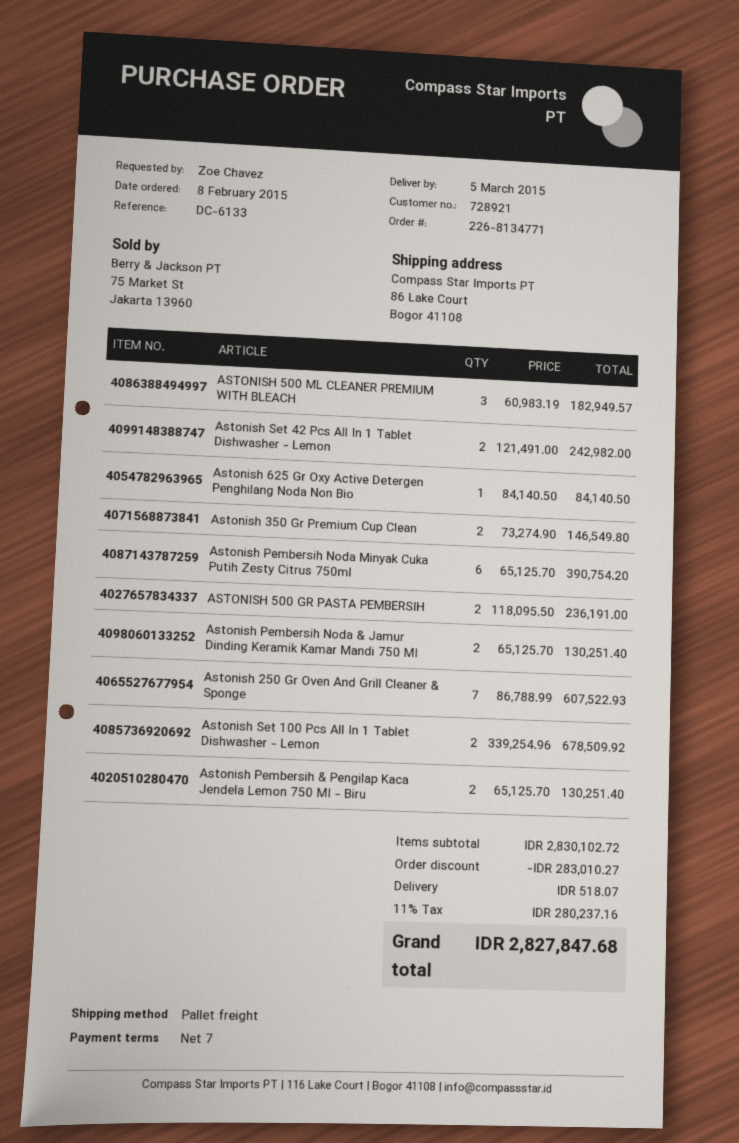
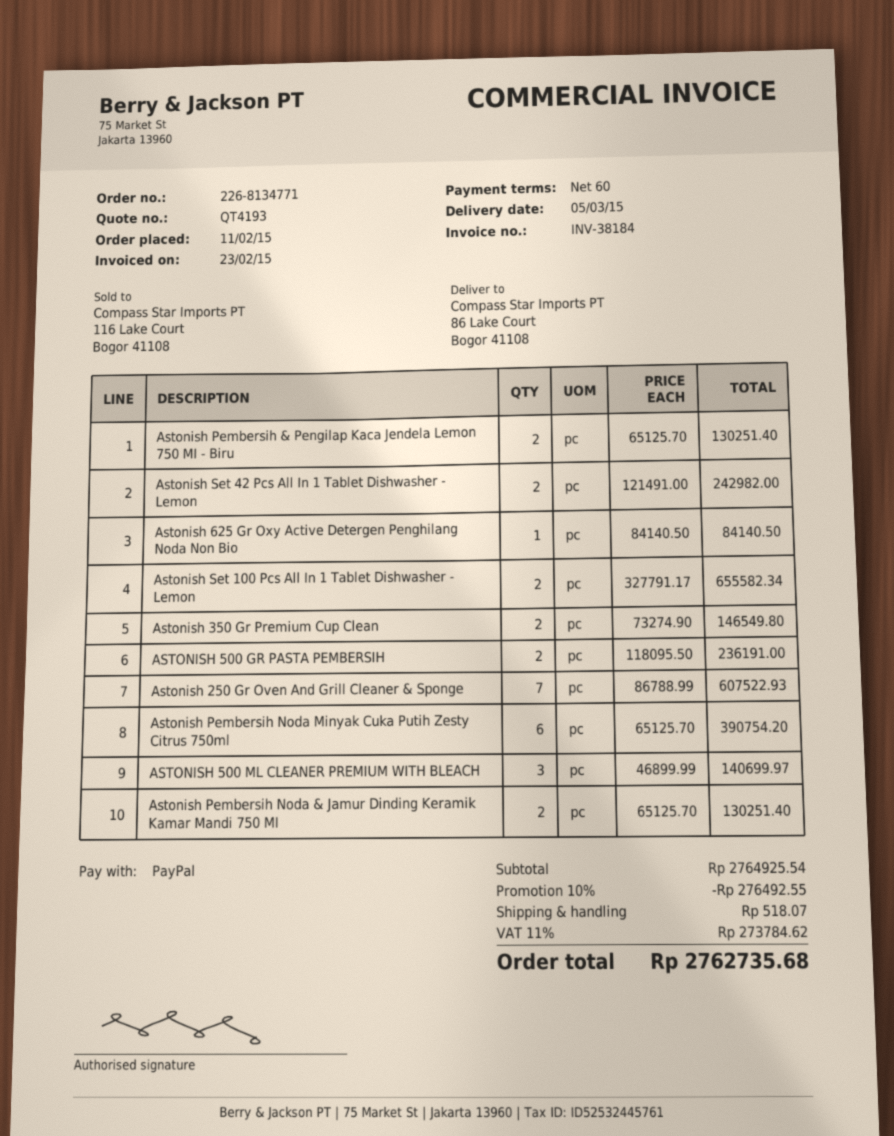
order date: 2015-02-08 -> 2015-02-11
payment terms: 7 days -> 60 days
ASTONISH 500 ML CLEANER PREMIUM WITH BLEACH: 3 x 60983.19 = 182949.57 -> 3 x 46899.99 = 140699.97
Astonish Set 100 Pcs All In 1 Tablet Dishwasher - Lemon: 2 x 339254.96 = 678509.92 -> 2 x 327791.17 = 655582.34
subtotal: 2830102.72 -> 2764925.54
discount: 283010.27 -> 276492.55
tax: 11% = 280237.16 -> 11% = 273784.62
total: 2827847.68 -> 2762735.68

